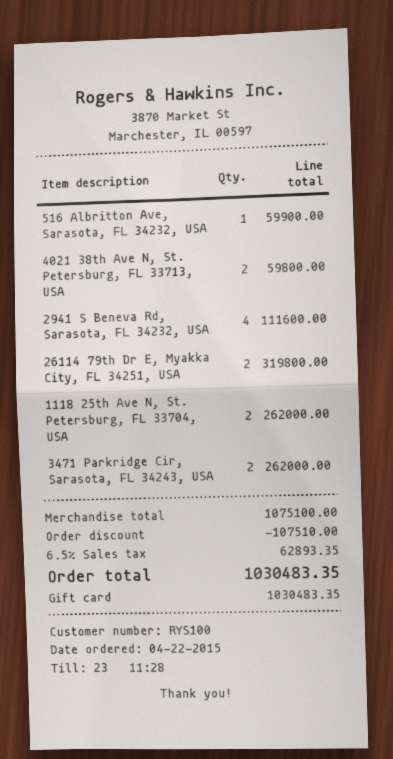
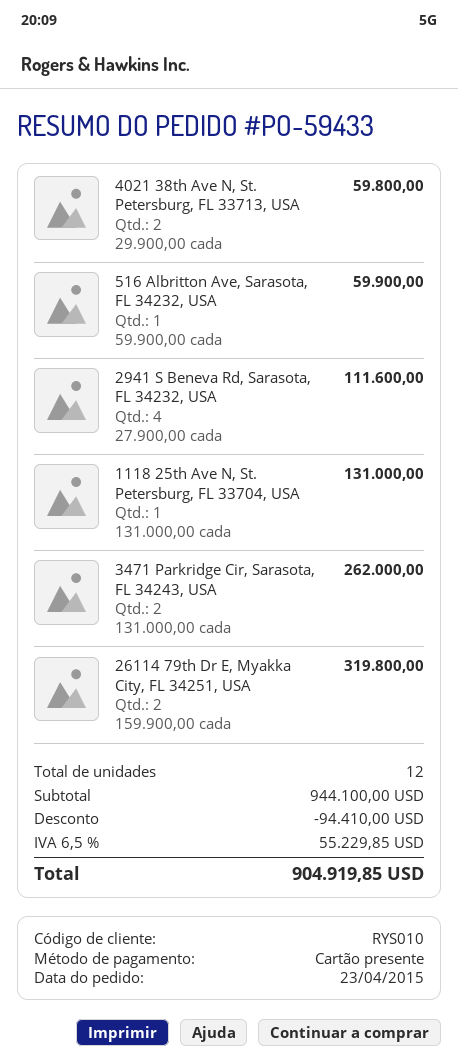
order date: 2015-04-22 -> 2015-04-23
customer number: RYS100 -> RYS010
1118 25th Ave N, St. Petersburg, FL 33704, USA: 2 for 262000.00 -> 1 for 131000.00
subtotal: 1075100.00 -> 944100.00
discount: 107510.00 -> 94410.00
tax: 6.5% = 62893.35 -> 6.5% = 55229.85
total: 1030483.35 -> 904919.85

